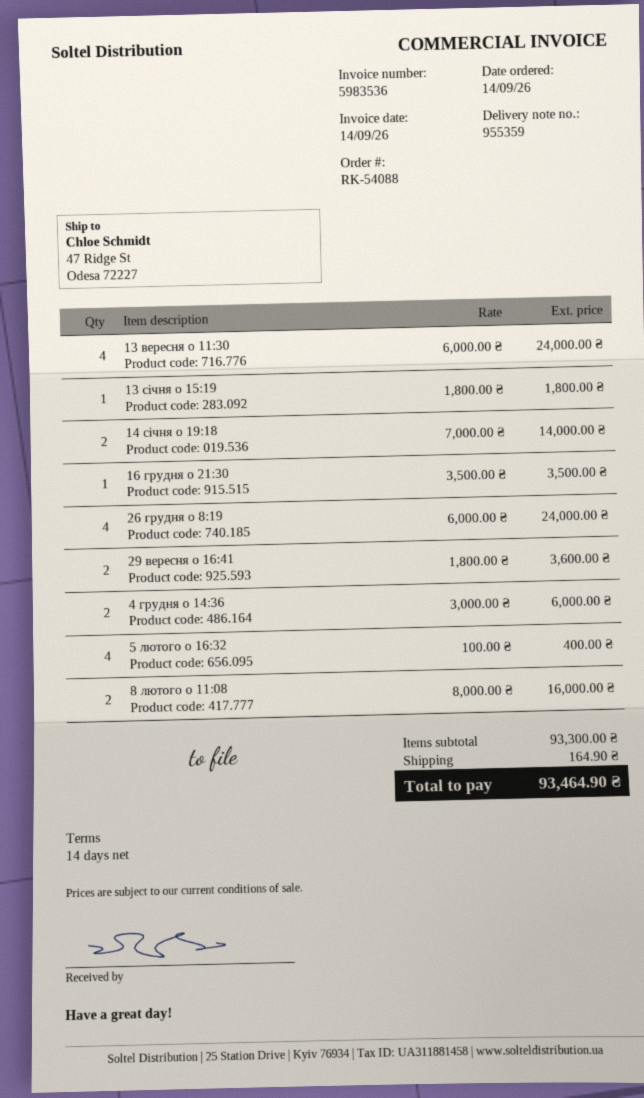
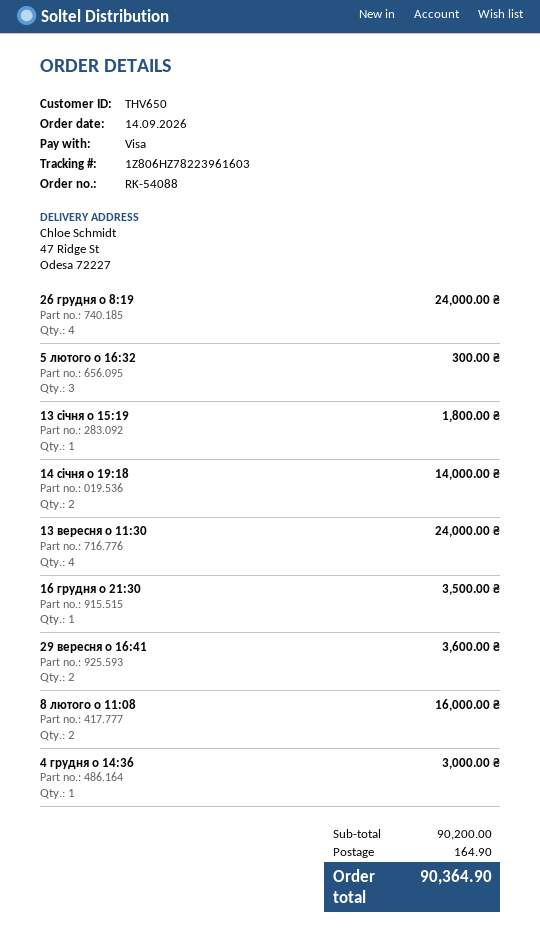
4 грудня о 14:36: 2 for 6000.00 -> 1 for 3000.00
5 лютого о 16:32: 4 for 400.00 -> 3 for 300.00
subtotal: 93300.00 -> 90200.00
total: 93464.90 -> 90364.90

